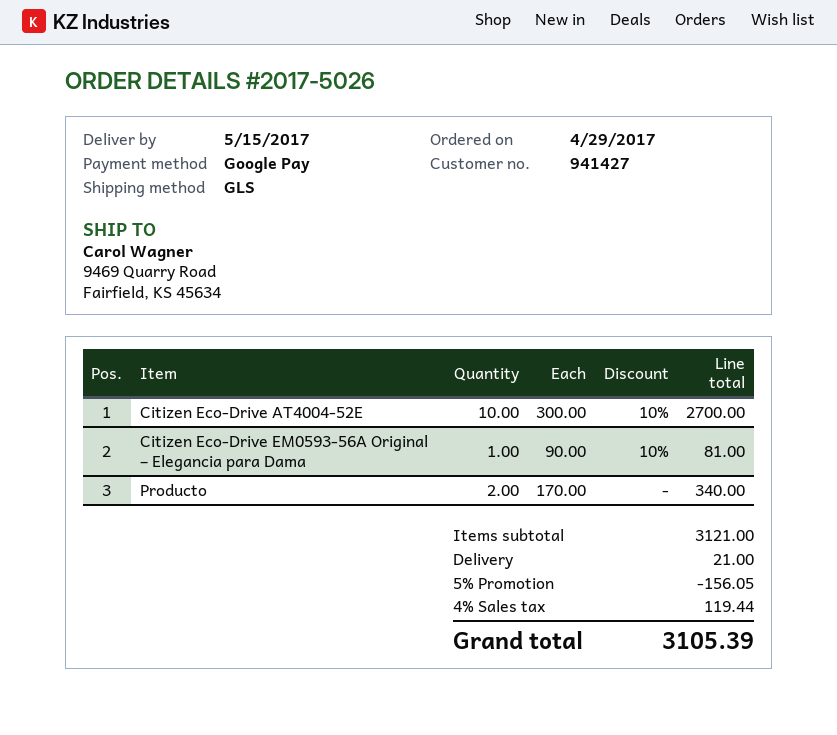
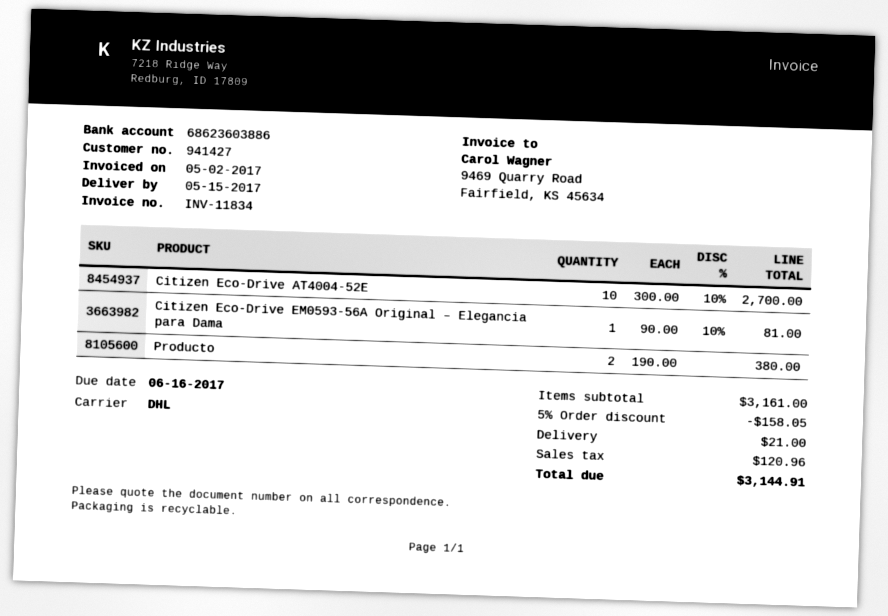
shipping method: GLS -> DHL
Producto: 2 x 170.00 = 340.00 -> 2 x 190.00 = 380.00
subtotal: 3121.00 -> 3161.00
discount: 5% = 156.05 -> 5% = 158.05
tax: 119.44 -> 120.96
total: 3105.39 -> 3144.91

